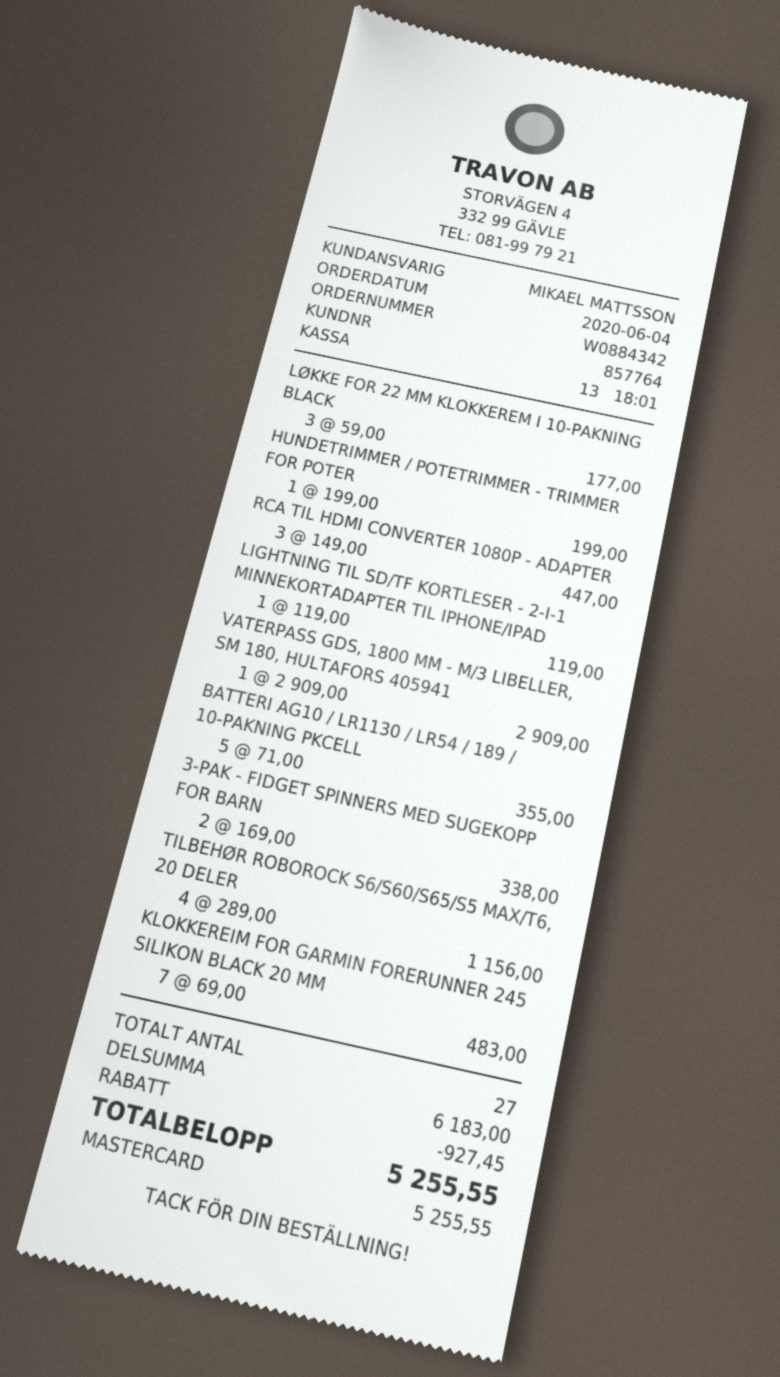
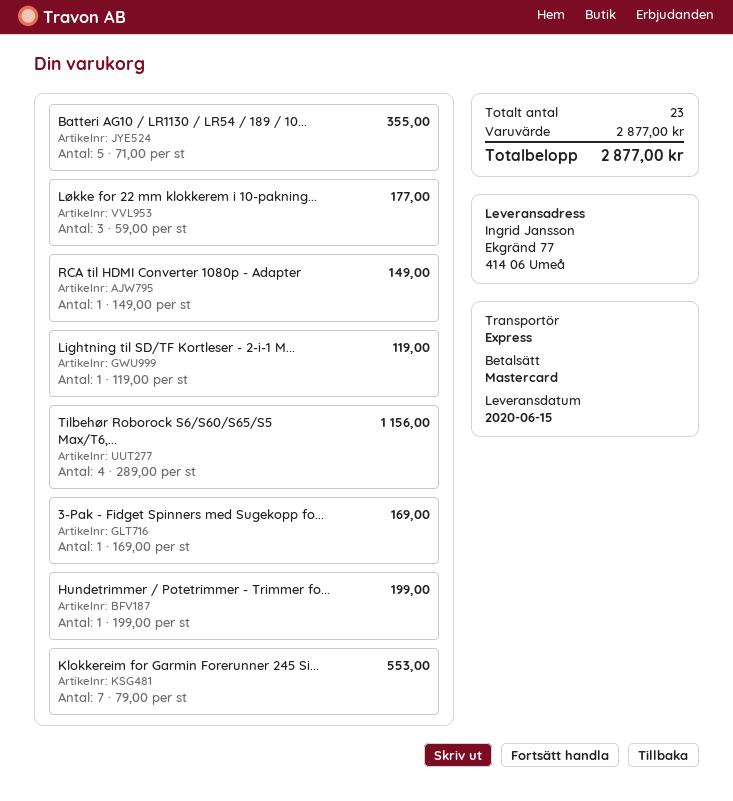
RCA TIL HDMI CONVERTER 1080P - ADAPTER: 3 x 149.00 = 447.00 -> 1 x 149.00 = 149.00
VATERPASS GDS, 1800 MM - M/3 LIBELLER, SM 180, HULTAFORS 405941: 1 x 2909.00 = 2909.00 -> none
3-PAK - FIDGET SPINNERS MED SUGEKOPP FOR BARN: 2 x 169.00 = 338.00 -> 1 x 169.00 = 169.00
KLOKKEREIM FOR GARMIN FORERUNNER 245 SILIKON BLACK 20 MM: 7 x 69.00 = 483.00 -> 7 x 79.00 = 553.00
total quantity: 27 -> 23
subtotal: 6183.00 -> 2877.00
discount: 927.45 -> none
total: 5255.55 -> 2877.00

